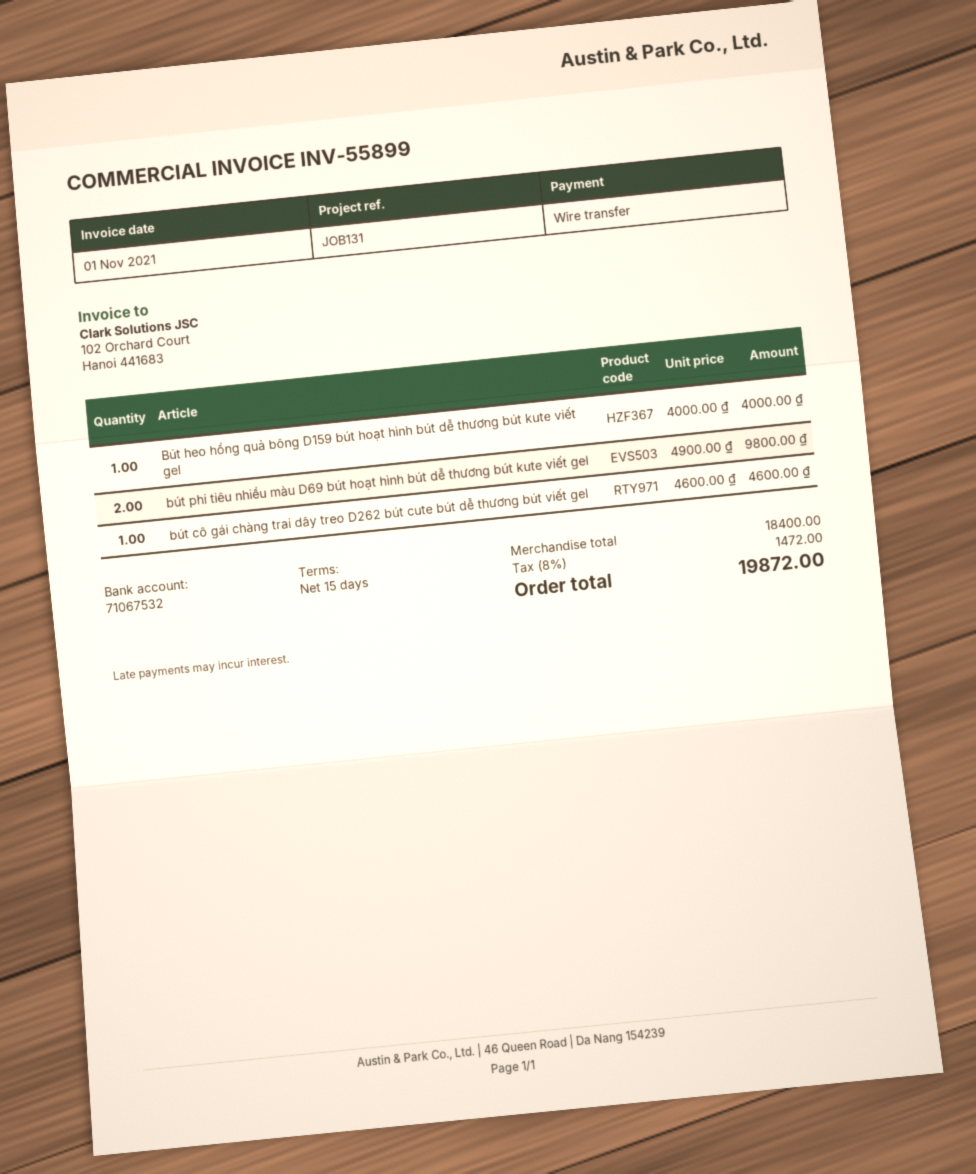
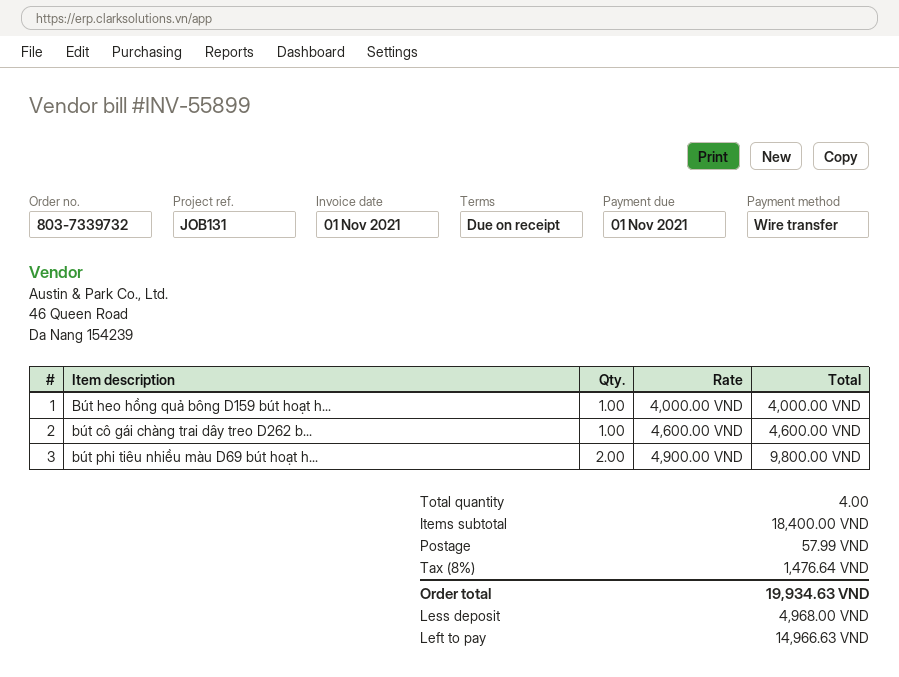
payment terms: 15 days -> on receipt
shipping: none -> 57.99
tax: 8% = 1472.00 -> 8% = 1476.64
total: 19872.00 -> 19934.63

